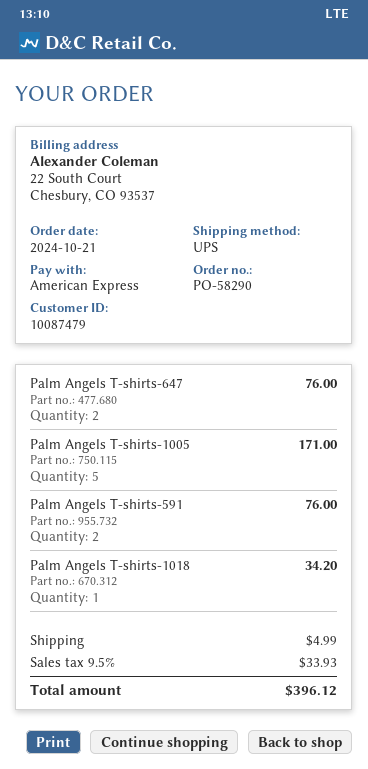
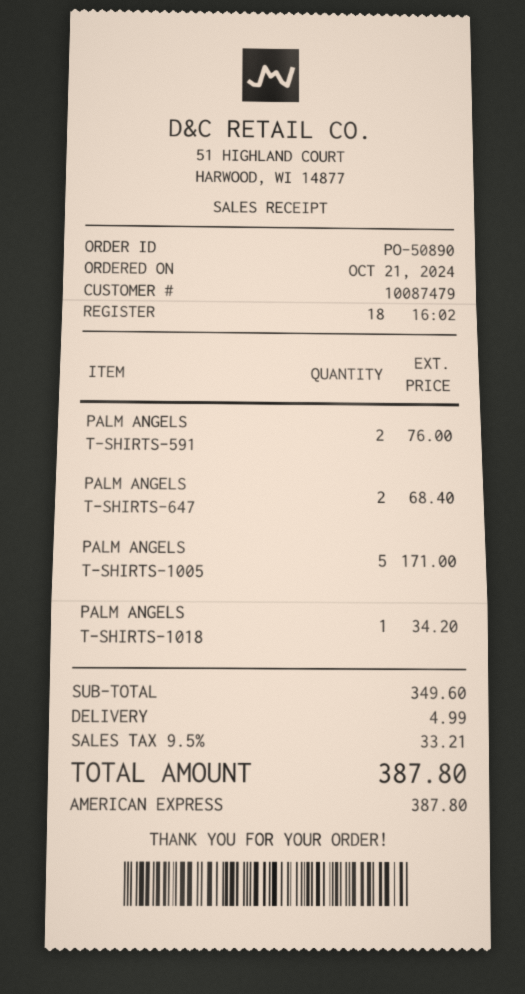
order number: PO-58290 -> PO-50890
Palm Angels T-shirts-647: 2 for 76.00 -> 2 for 68.40
tax: 9.5% = 33.93 -> 9.5% = 33.21
total: 396.12 -> 387.80

